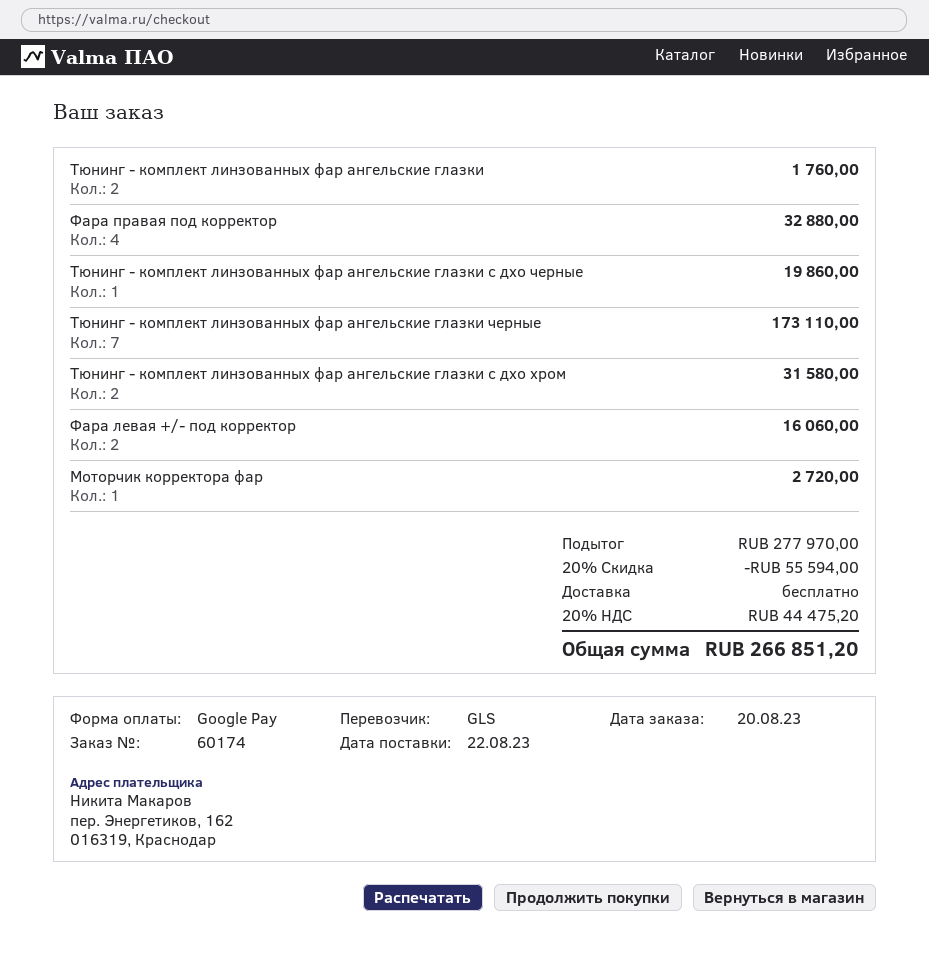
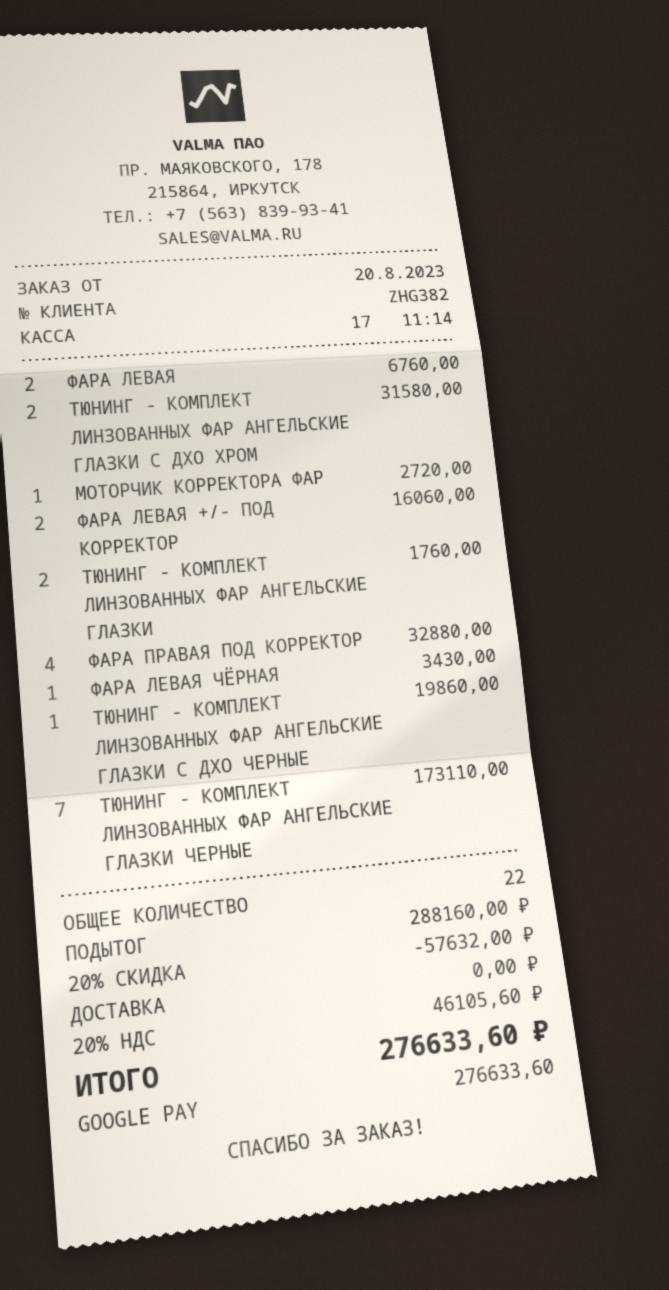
ФАРА ЛЕВАЯ: none -> 2 for 6760.00
ФАРА ЛЕВАЯ ЧЁРНАЯ: none -> 1 for 3430.00
subtotal: 277970.00 -> 288160.00
discount: 20% = 55594.00 -> 20% = 57632.00
tax: 20% = 44475.20 -> 20% = 46105.60
total: 266851.20 -> 276633.60

